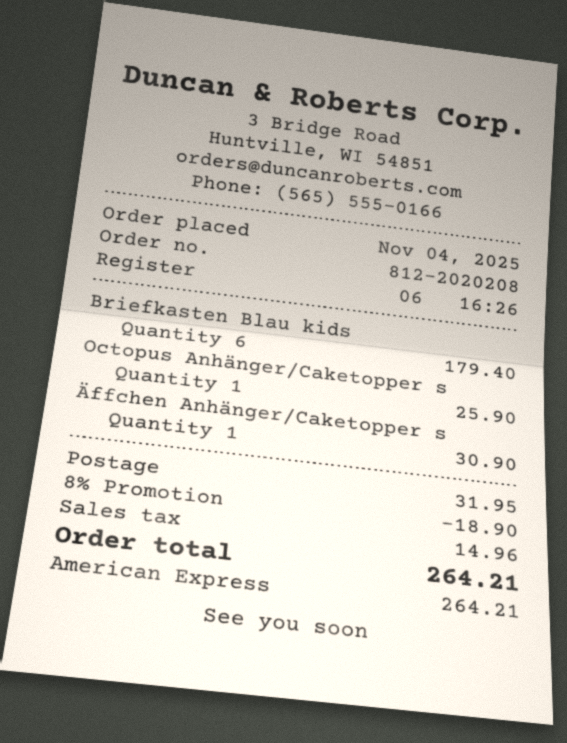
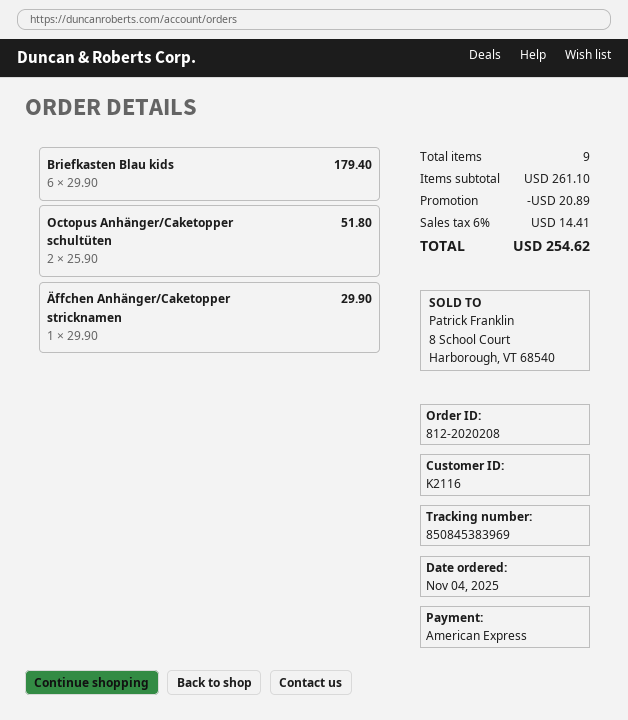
Octopus Anhänger/Caketopper s: 1 for 25.90 -> 2 for 51.80
Äffchen Anhänger/Caketopper s: 1 for 30.90 -> 1 for 29.90
discount: 18.90 -> 20.89
shipping: 31.95 -> none
tax: 14.96 -> 14.41
total: 264.21 -> 254.62

